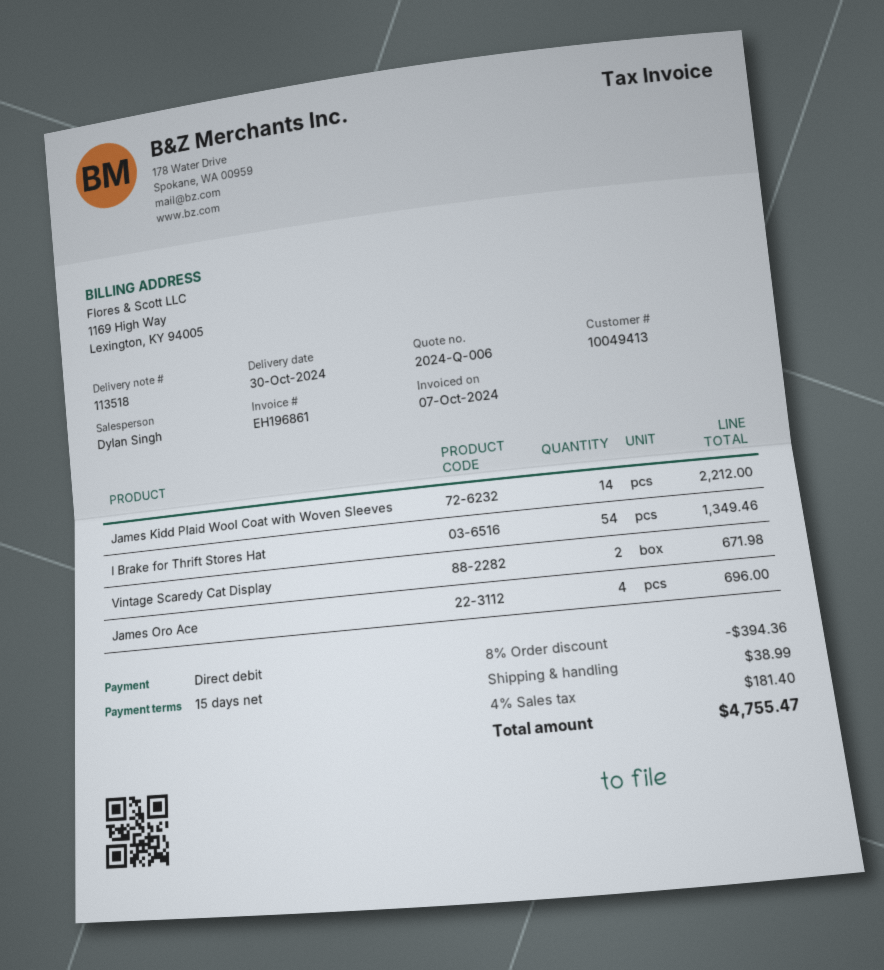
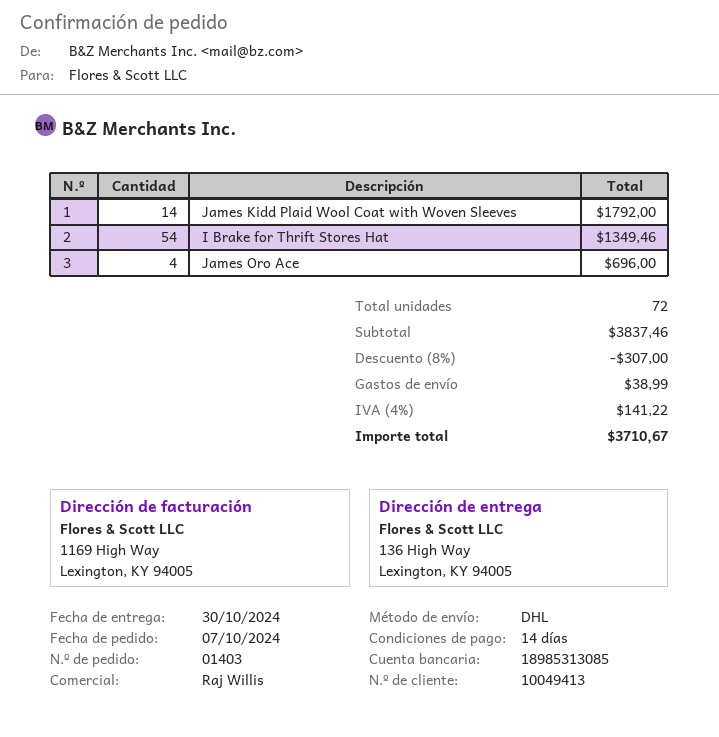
payment terms: 15 days -> 14 days
sales rep: Dylan Singh -> Raj Willis
James Kidd Plaid Wool Coat with Woven Sleeves: 14 for 2212.00 -> 14 for 1792.00
Vintage Scaredy Cat Display: 2 for 671.98 -> none
discount: 8% = 394.36 -> 8% = 307.00
tax: 4% = 181.40 -> 4% = 141.22
total: 4755.47 -> 3710.67

